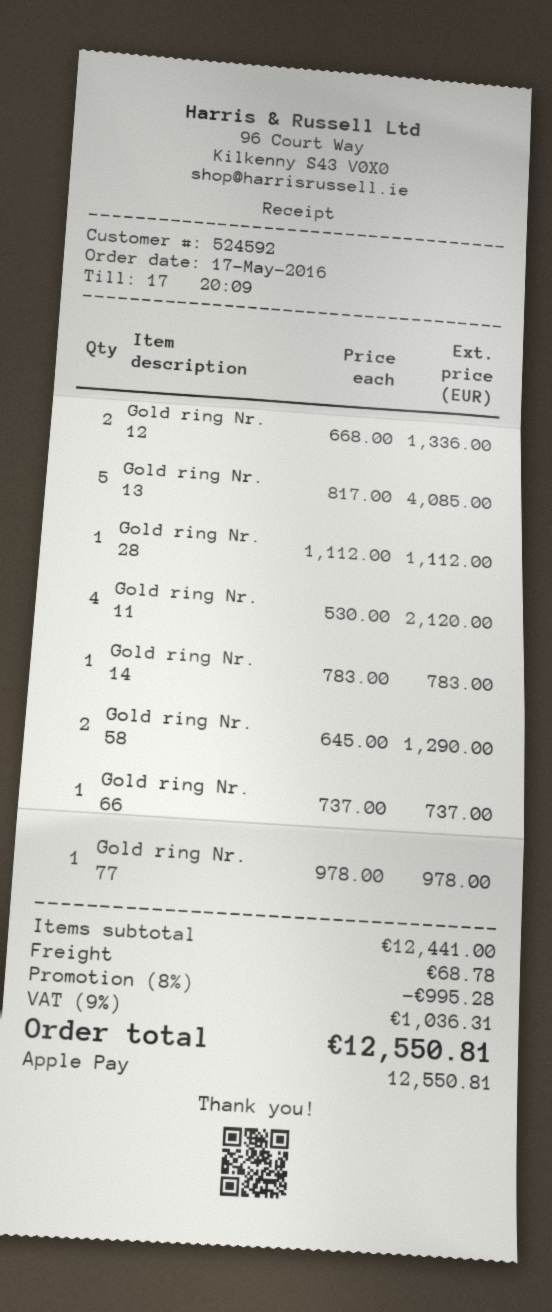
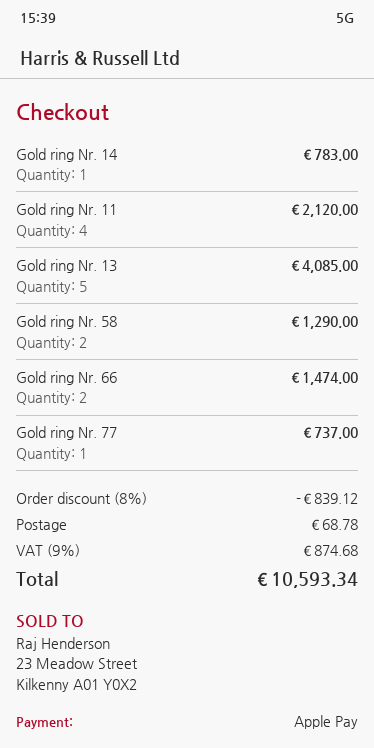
Gold ring Nr. 12: 2 for 1336.00 -> none
Gold ring Nr. 28: 1 for 1112.00 -> none
Gold ring Nr. 66: 1 for 737.00 -> 2 for 1474.00
Gold ring Nr. 77: 1 for 978.00 -> 1 for 737.00
discount: 8% = 995.28 -> 8% = 839.12
tax: 9% = 1036.31 -> 9% = 874.68
total: 12550.81 -> 10593.34

